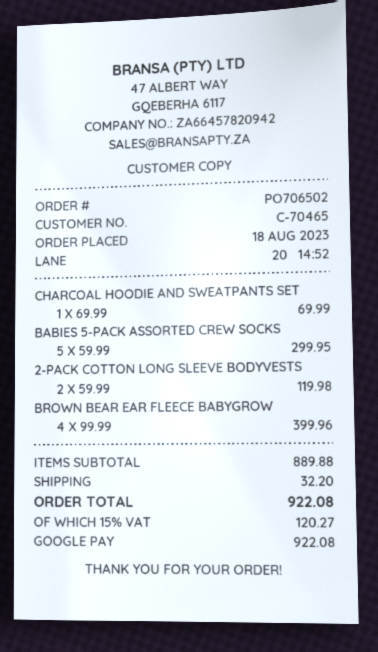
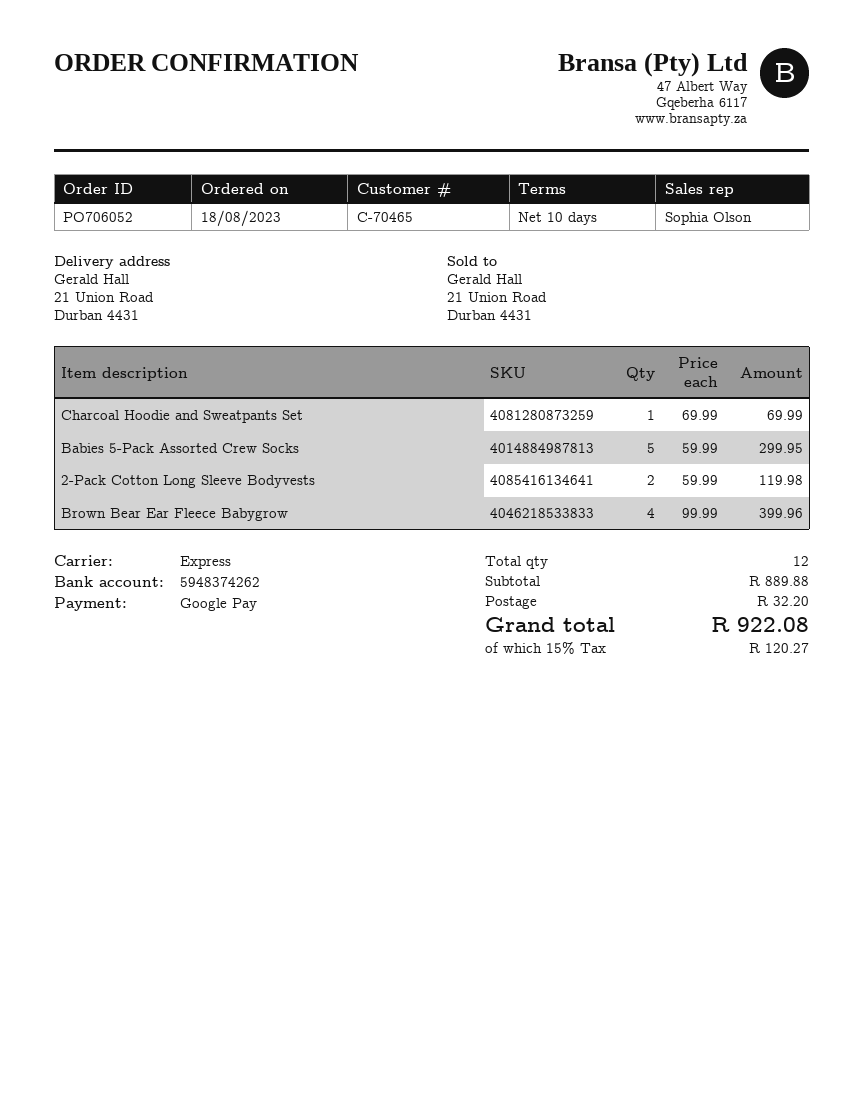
order number: PO706502 -> PO706052

